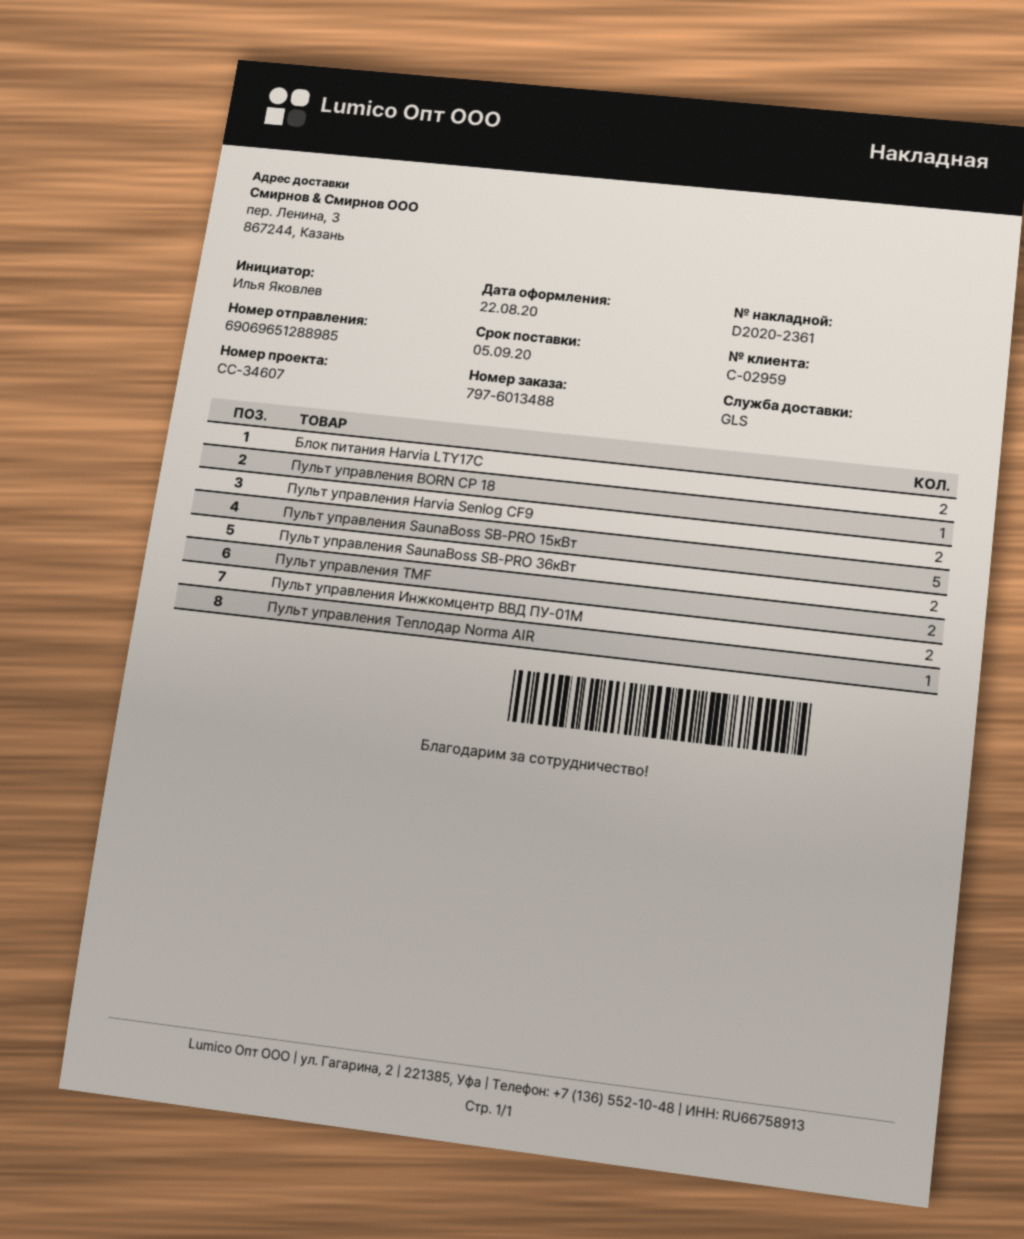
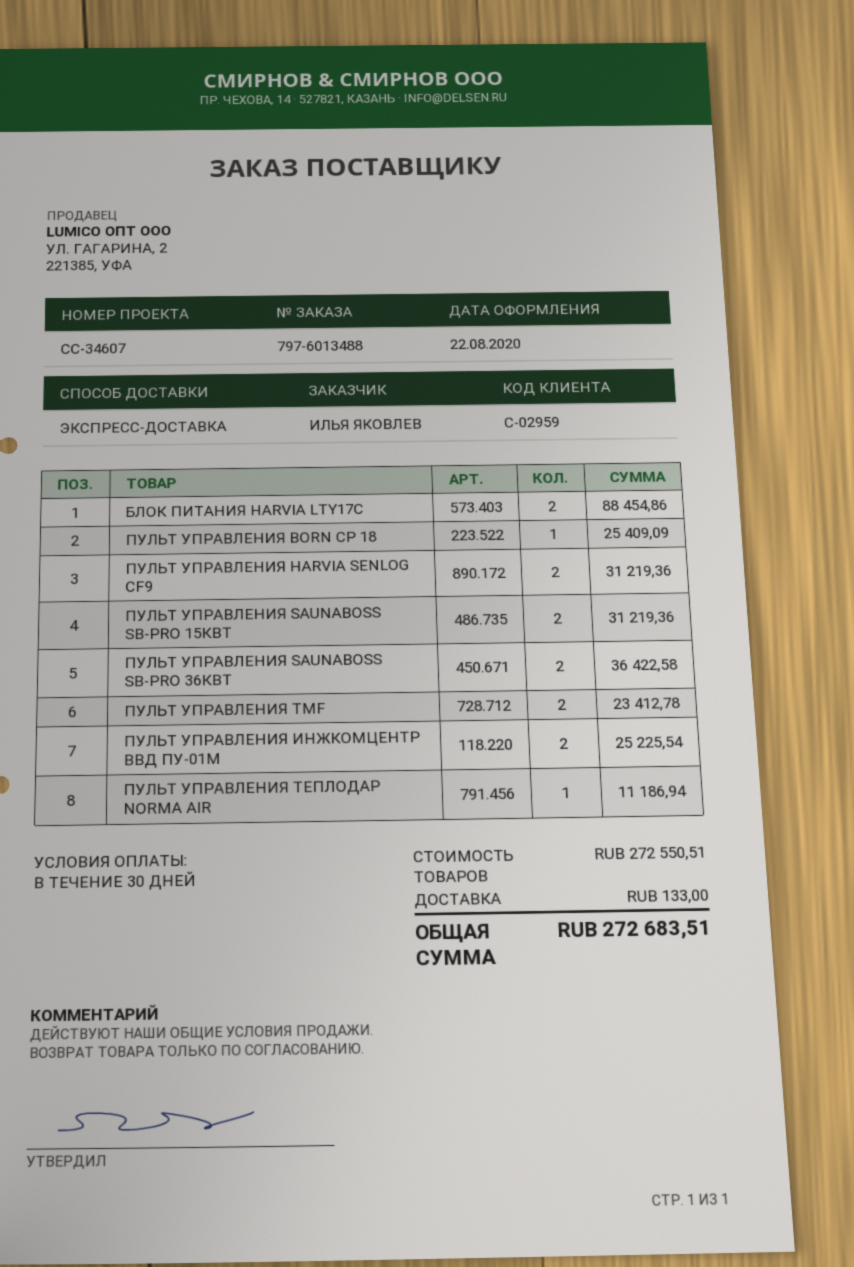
shipping method: GLS -> express
Пульт управления SaunaBoss SB-PRO 15кВт: 5 -> 2

